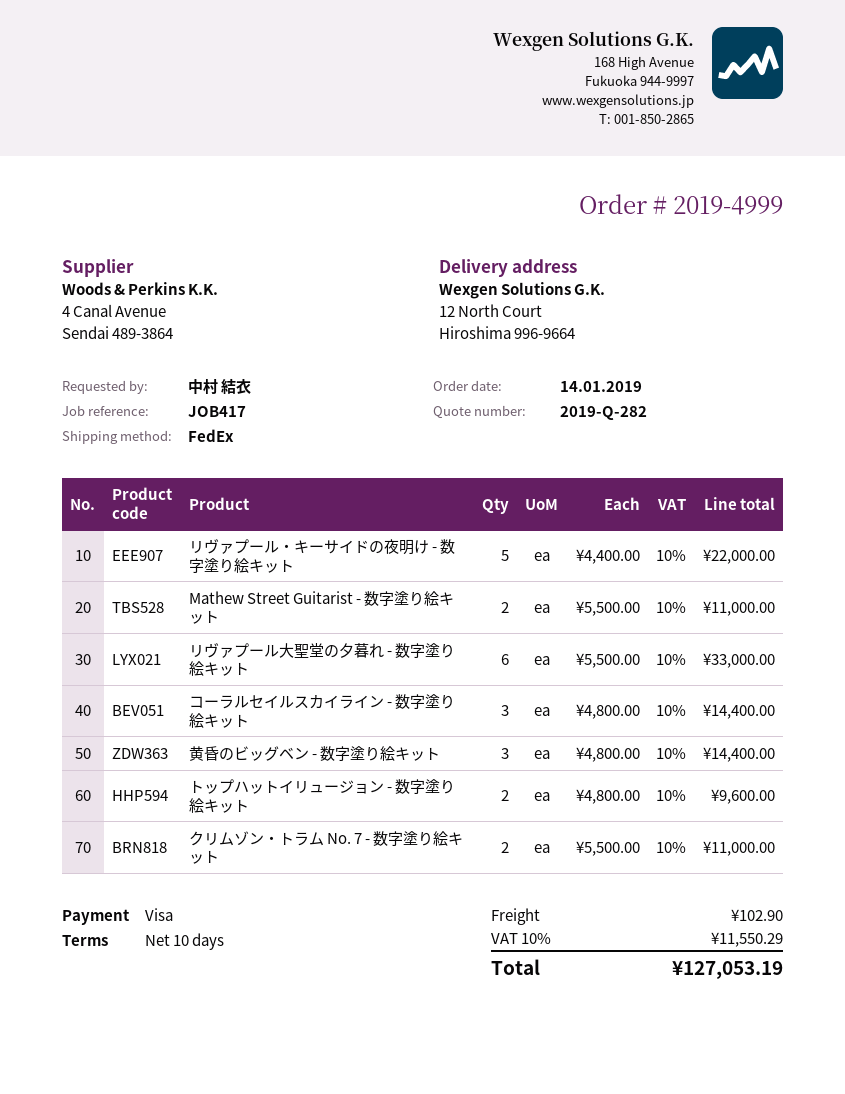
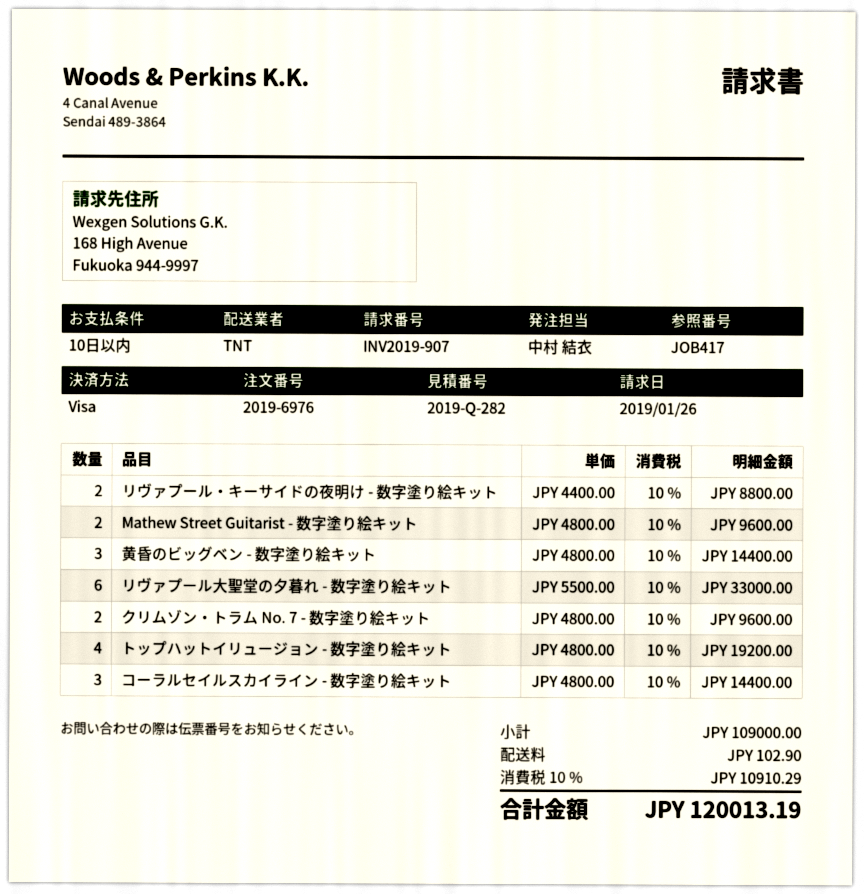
order number: 2019-4999 -> 2019-6976
shipping method: FedEx -> TNT
リヴァプール・キーサイドの夜明け - 数字塗り絵キット: 5 x 4400.00 = 22000.00 -> 2 x 4400.00 = 8800.00
Mathew Street Guitarist - 数字塗り絵キット: 2 x 5500.00 = 11000.00 -> 2 x 4800.00 = 9600.00
トップハットイリュージョン - 数字塗り絵キット: 2 x 4800.00 = 9600.00 -> 4 x 4800.00 = 19200.00
クリムゾン・トラム No. 7 - 数字塗り絵キット: 2 x 5500.00 = 11000.00 -> 2 x 4800.00 = 9600.00
tax: 10% = 11550.29 -> 10% = 10910.29
total: 127053.19 -> 120013.19

